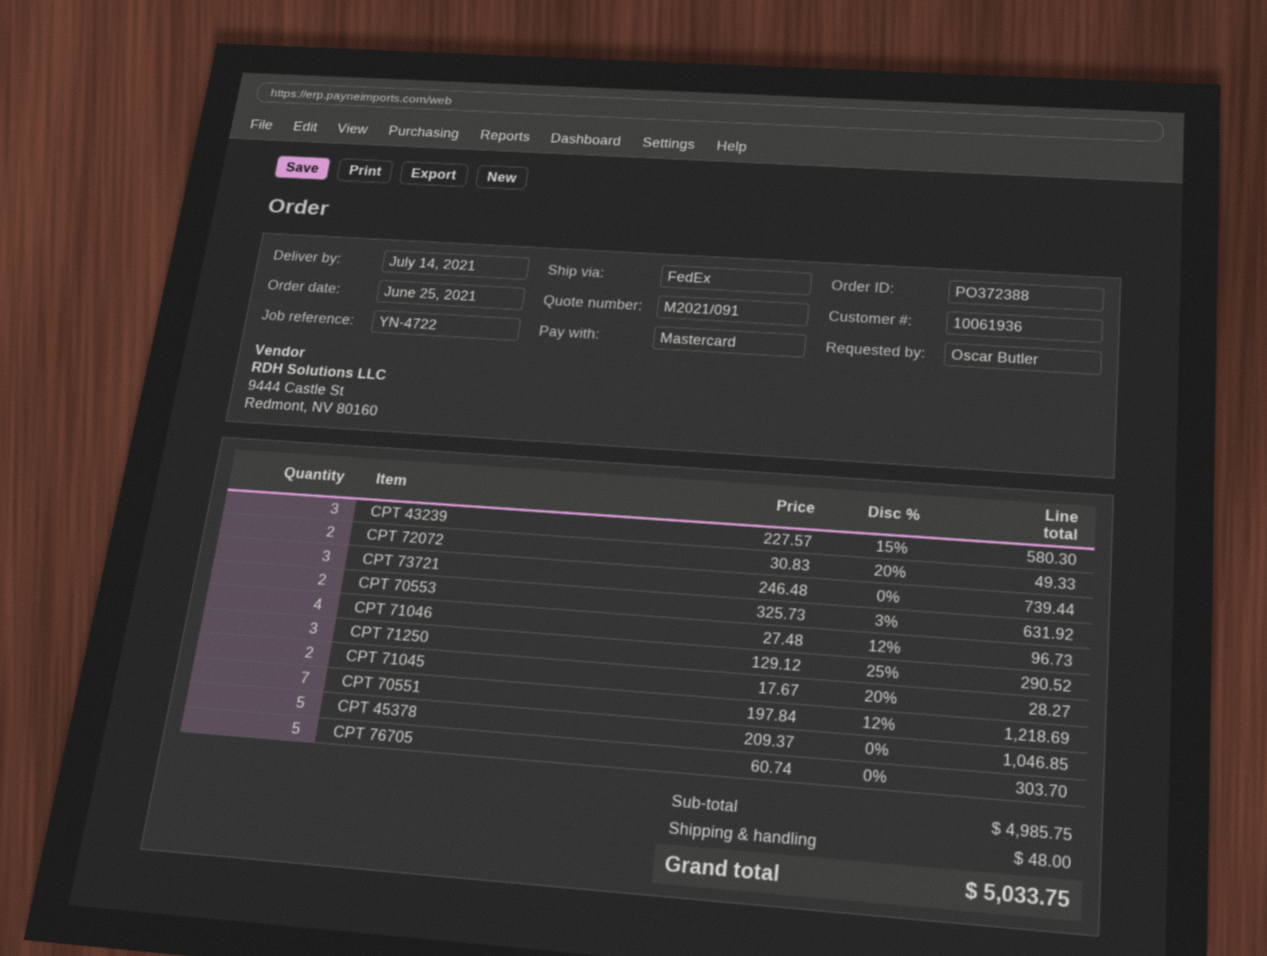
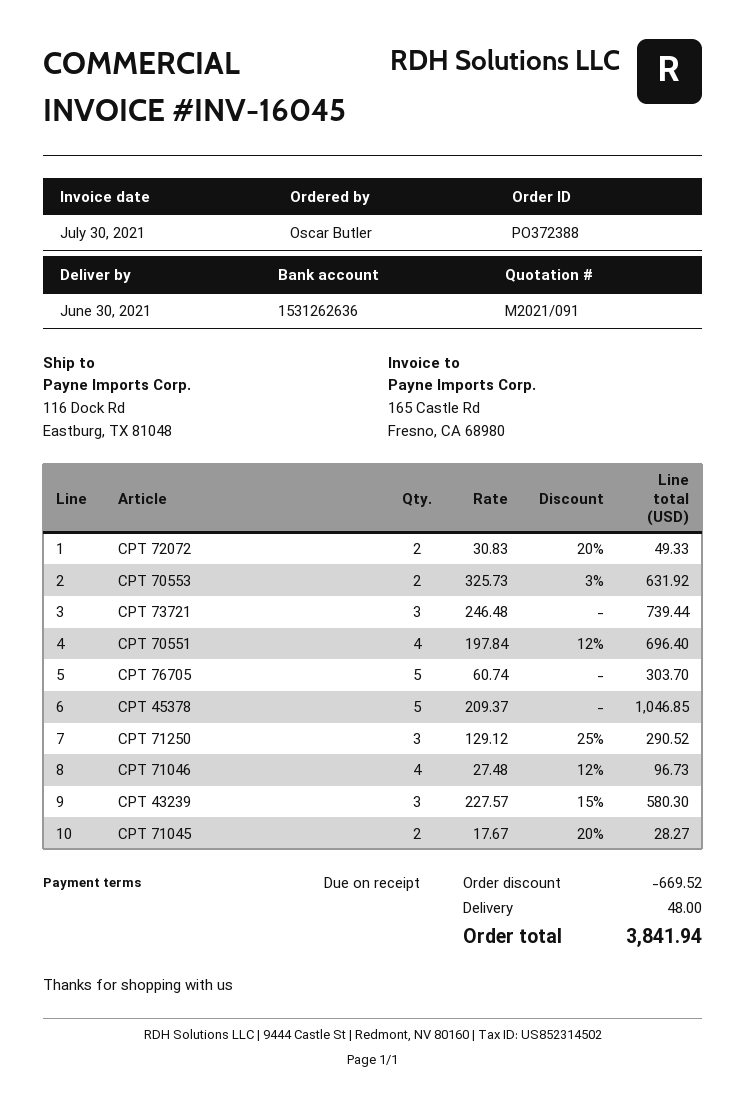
delivery date: 2021-07-14 -> 2021-06-30
CPT 70551: 7 x 197.84 - 12% = 1218.69 -> 4 x 197.84 - 12% = 696.40
discount: none -> 669.52
total: 5033.75 -> 3841.94

